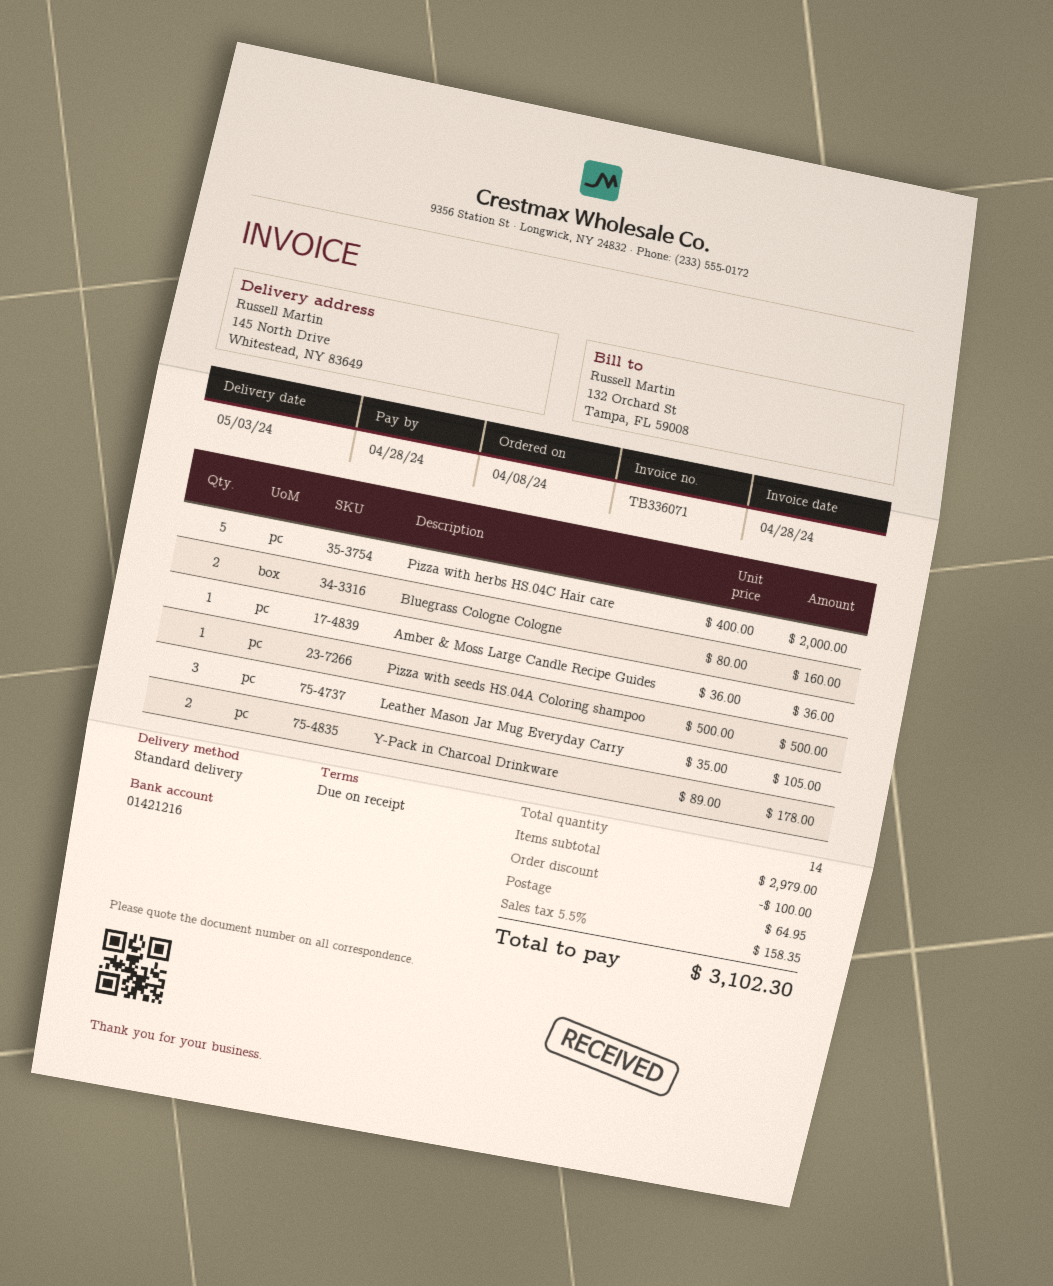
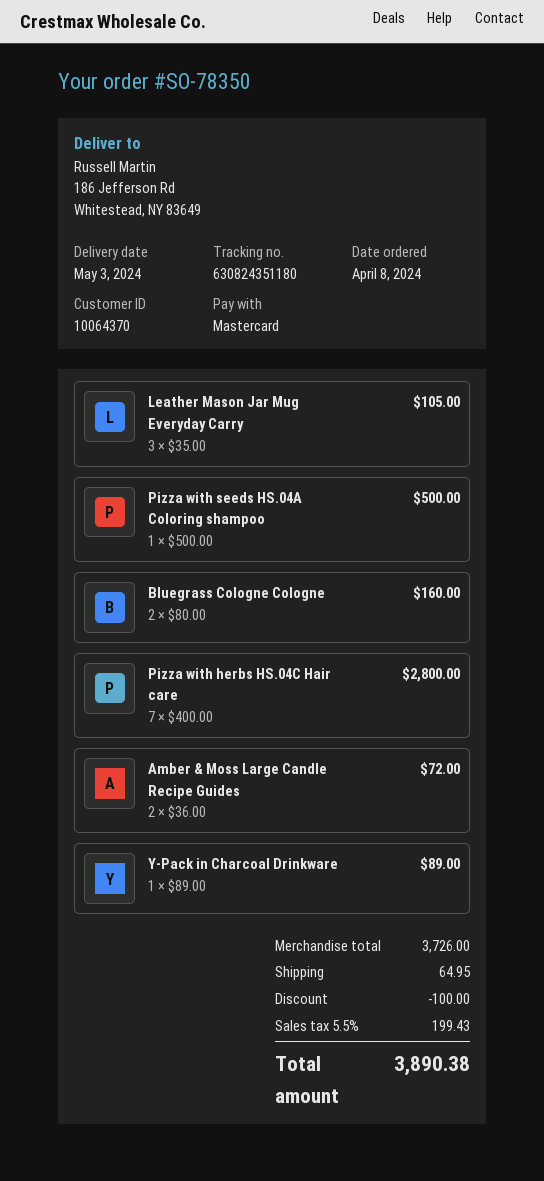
ship to: 145 North Drive, Whitestead, NY 83649 -> 186 Jefferson Rd, Whitestead, NY 83649
Pizza with herbs HS.04C Hair care: 5 x 400.00 = 2000.00 -> 7 x 400.00 = 2800.00
Amber & Moss Large Candle Recipe Guides: 1 x 36.00 = 36.00 -> 2 x 36.00 = 72.00
Y-Pack in Charcoal Drinkware: 2 x 89.00 = 178.00 -> 1 x 89.00 = 89.00
subtotal: 2979.00 -> 3726.00
tax: 5.5% = 158.35 -> 5.5% = 199.43
total: 3102.30 -> 3890.38

